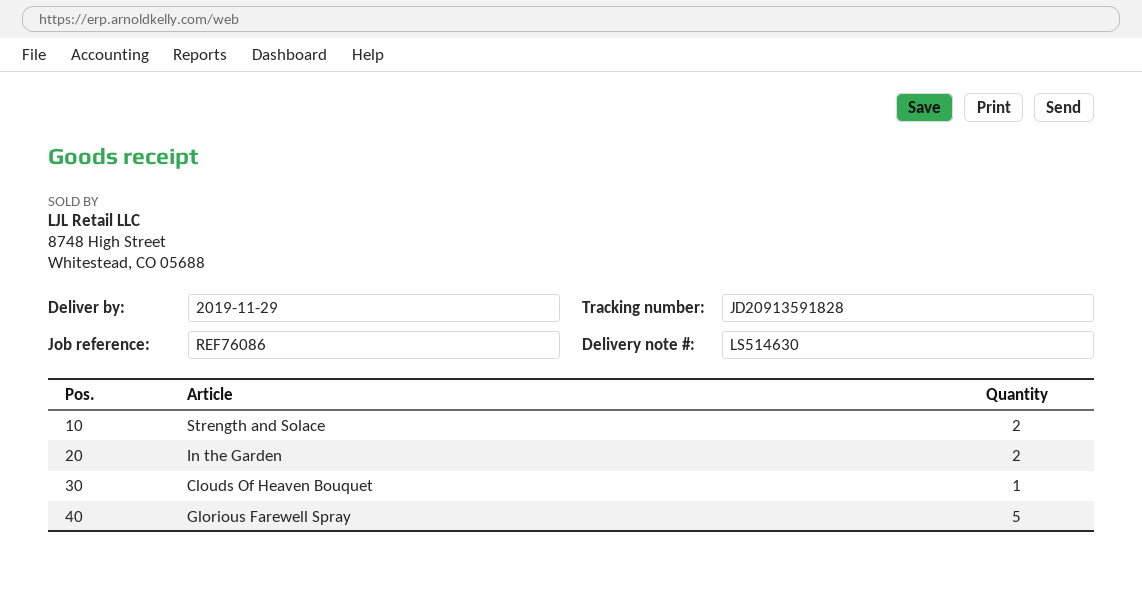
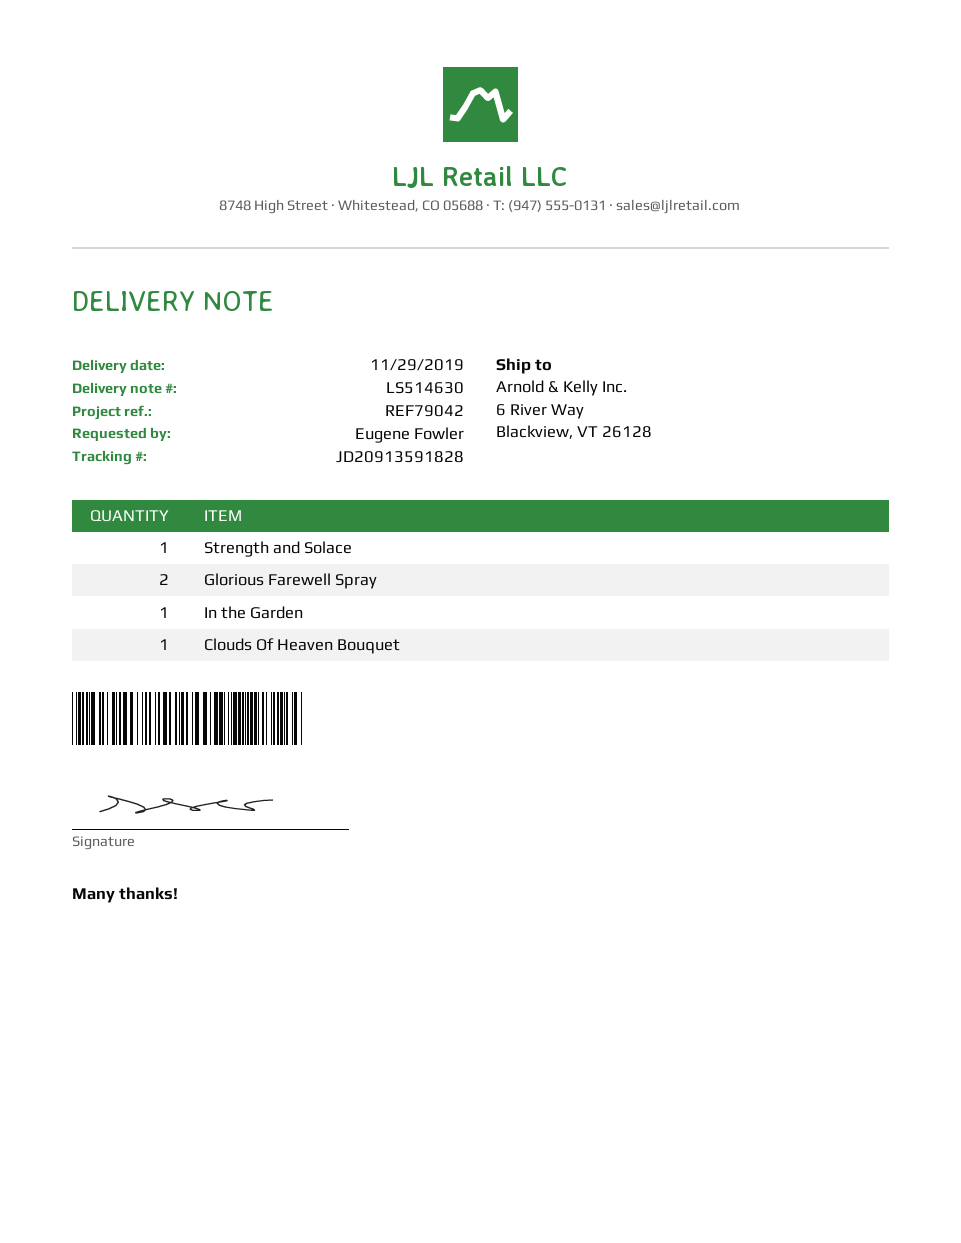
reference: REF76086 -> REF79042
Strength and Solace: 2 -> 1
In the Garden: 2 -> 1
Glorious Farewell Spray: 5 -> 2

